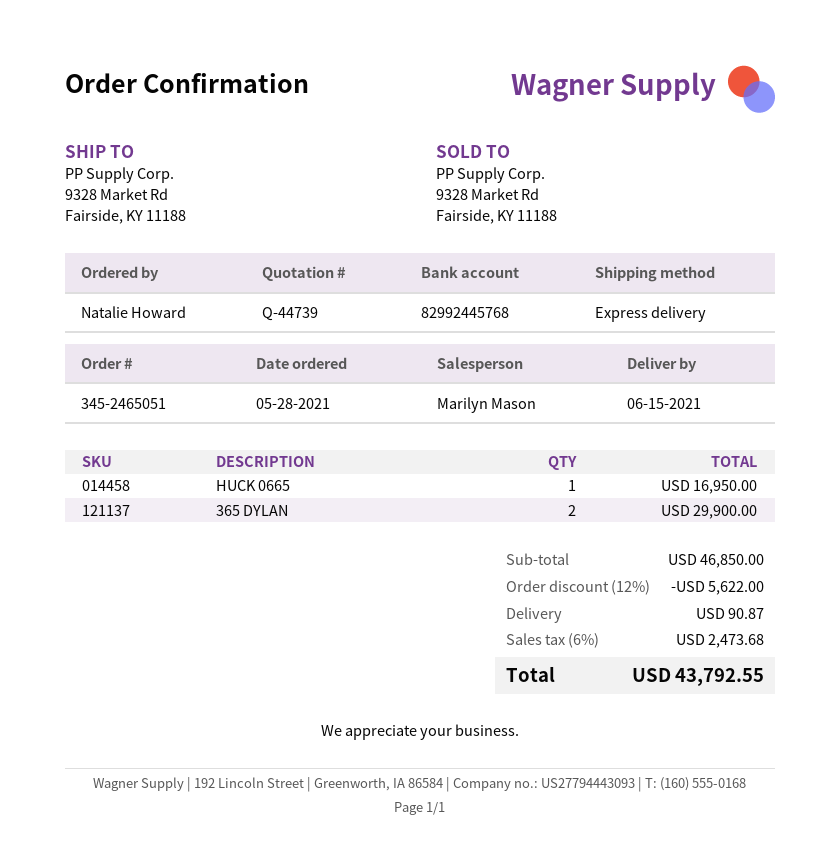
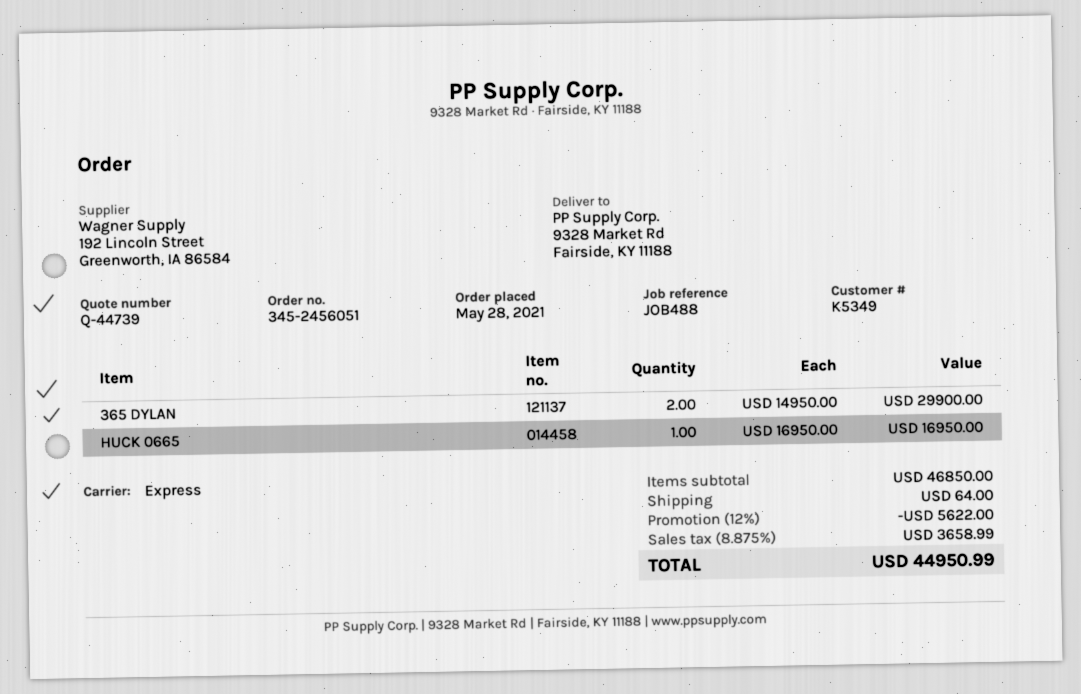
order number: 345-2465051 -> 345-2456051
shipping: 90.87 -> 64.00
tax: 6% = 2473.68 -> 8.875% = 3658.99
total: 43792.55 -> 44950.99

